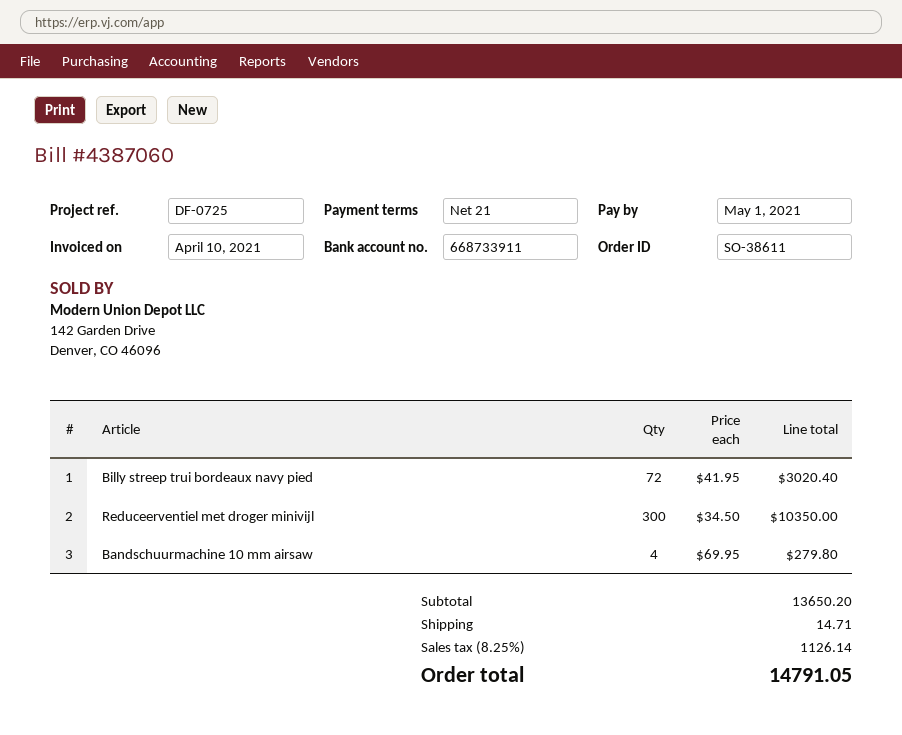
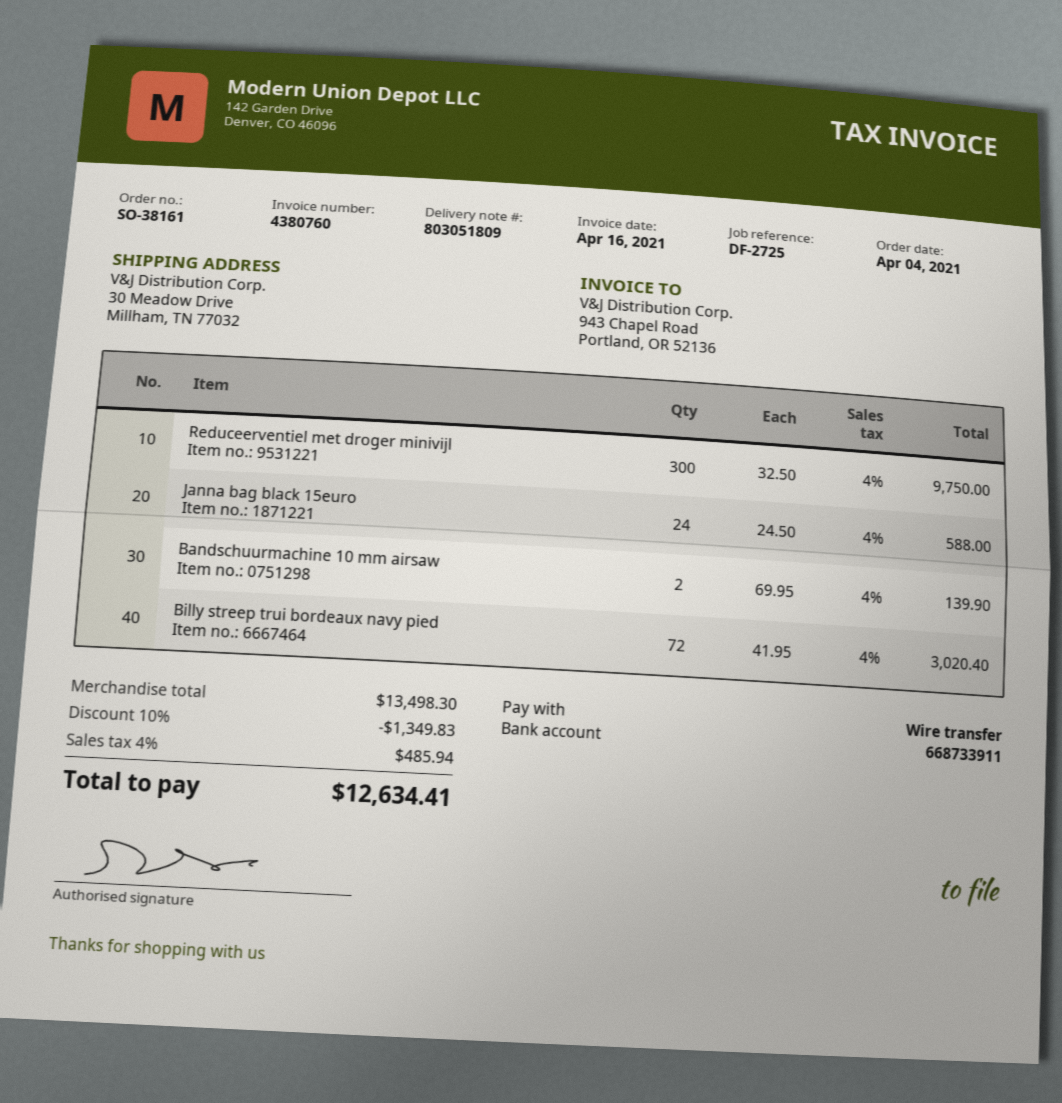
order number: SO-38611 -> SO-38161
invoice number: 4387060 -> 4380760
invoice date: 2021-04-10 -> 2021-04-16
reference: DF-0725 -> DF-2725
Reduceerventiel met droger minivijl: 300 x 34.50 = 10350.00 -> 300 x 32.50 = 9750.00
Bandschuurmachine 10 mm airsaw: 4 x 69.95 = 279.80 -> 2 x 69.95 = 139.90
Janna bag black 15euro: none -> 24 x 24.50 = 588.00
subtotal: 13650.20 -> 13498.30
discount: none -> 10% = 1349.83
shipping: 14.71 -> none
tax: 8.25% = 1126.14 -> 4% = 485.94
total: 14791.05 -> 12634.41

